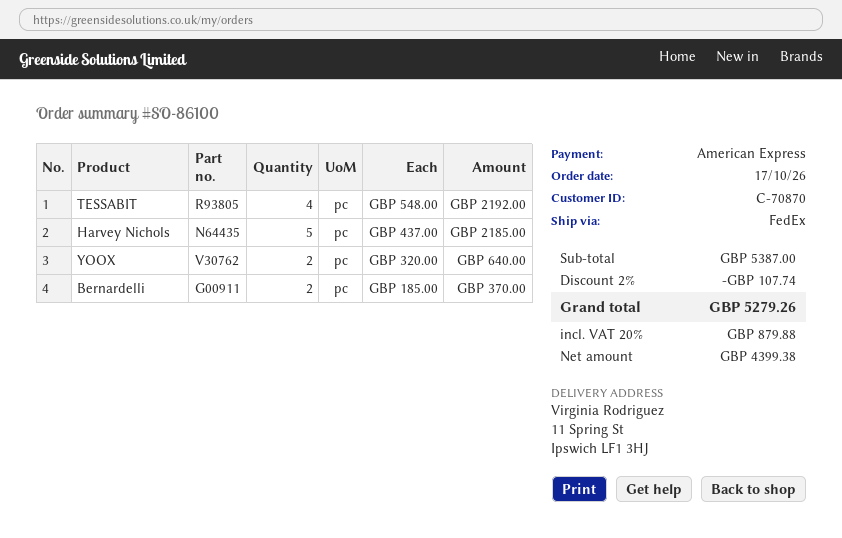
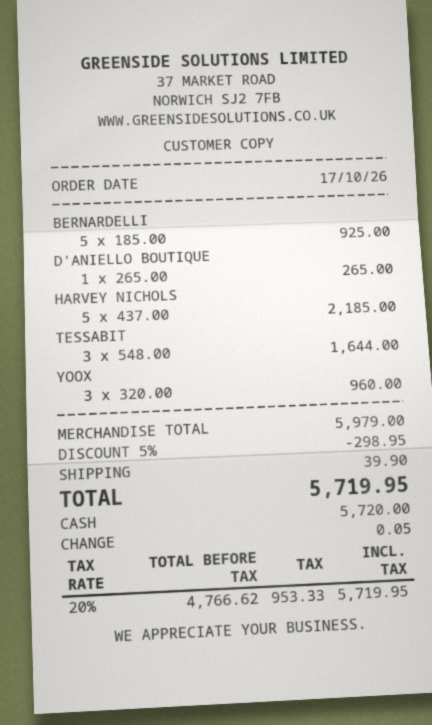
payment method: American Express -> cash
TESSABIT: 4 x 548.00 = 2192.00 -> 3 x 548.00 = 1644.00
YOOX: 2 x 320.00 = 640.00 -> 3 x 320.00 = 960.00
Bernardelli: 2 x 185.00 = 370.00 -> 5 x 185.00 = 925.00
D'ANIELLO BOUTIQUE: none -> 1 x 265.00 = 265.00
subtotal: 5387.00 -> 5979.00
discount: 2% = 107.74 -> 5% = 298.95
shipping: none -> 39.90
net: 4399.38 -> 4766.62
tax: 20% = 879.88 -> 20% = 953.33
total: 5279.26 -> 5719.95

